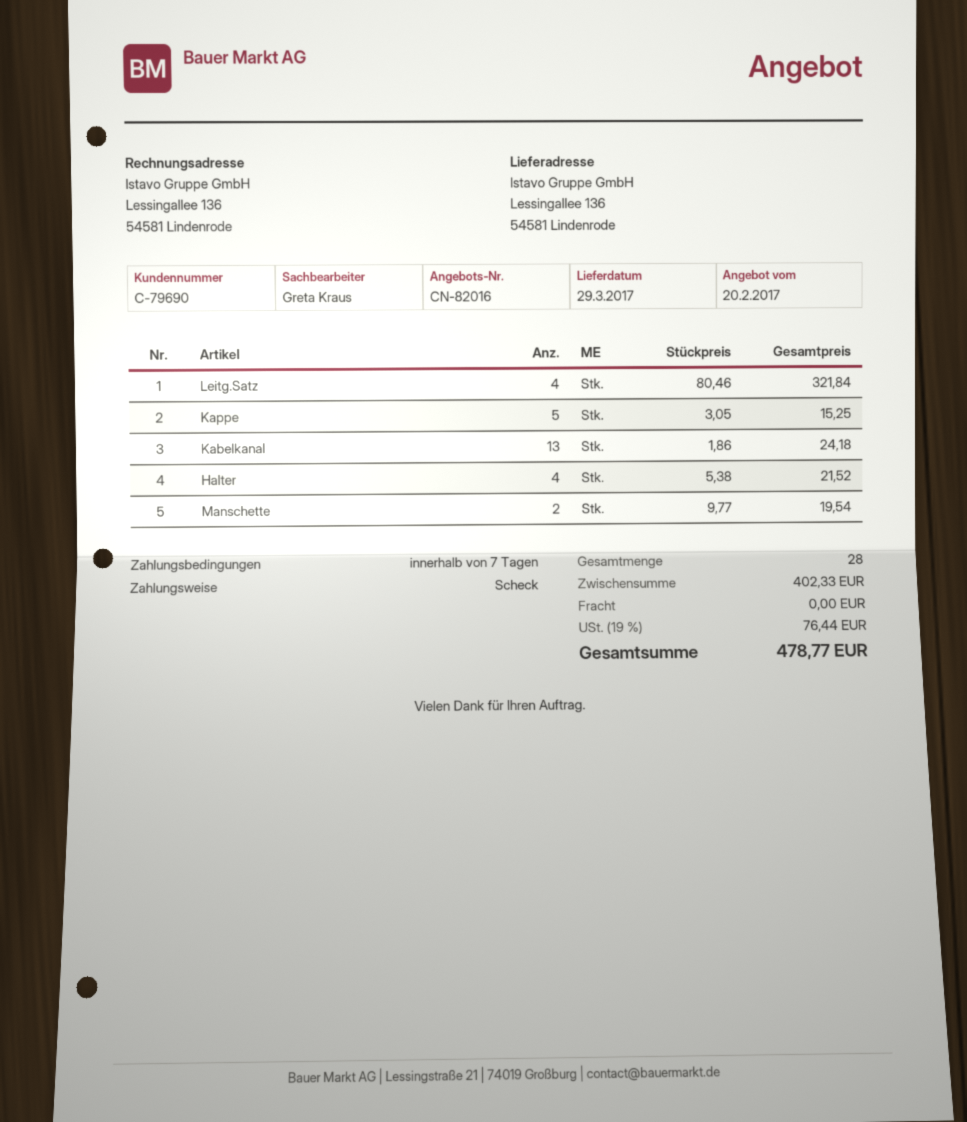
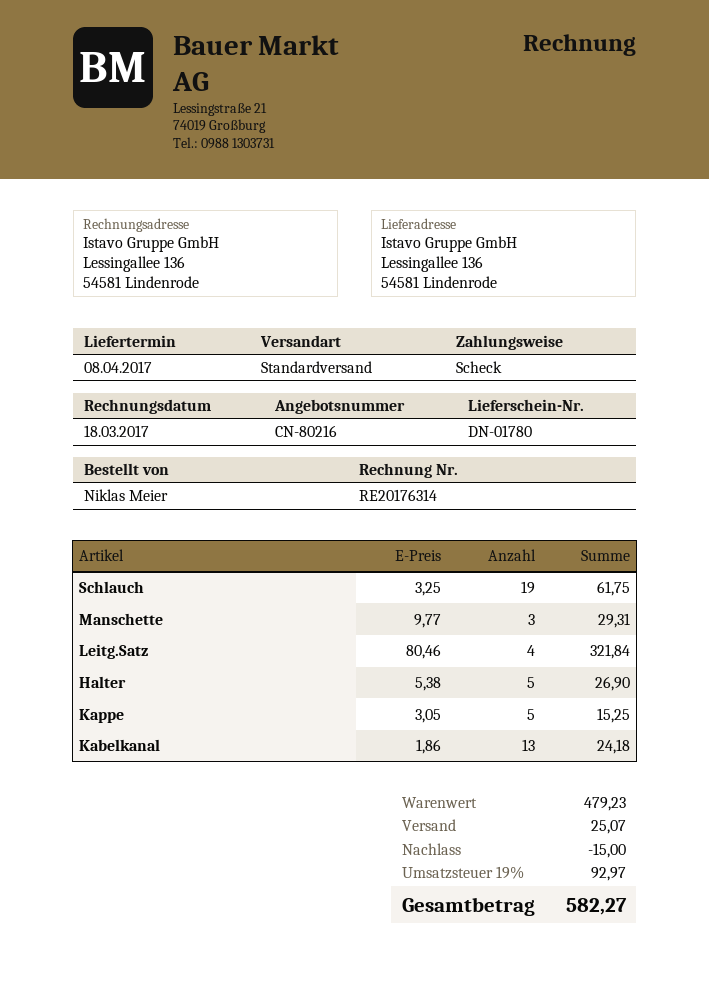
quote number: CN-82016 -> CN-80216
delivery date: 2017-03-29 -> 2017-04-08
Halter: 4 x 5.38 = 21.52 -> 5 x 5.38 = 26.90
Manschette: 2 x 9.77 = 19.54 -> 3 x 9.77 = 29.31
Schlauch: none -> 19 x 3.25 = 61.75
subtotal: 402.33 -> 479.23
discount: none -> 15.00
shipping: 0.00 -> 25.07
tax: 19% = 76.44 -> 19% = 92.97
total: 478.77 -> 582.27

